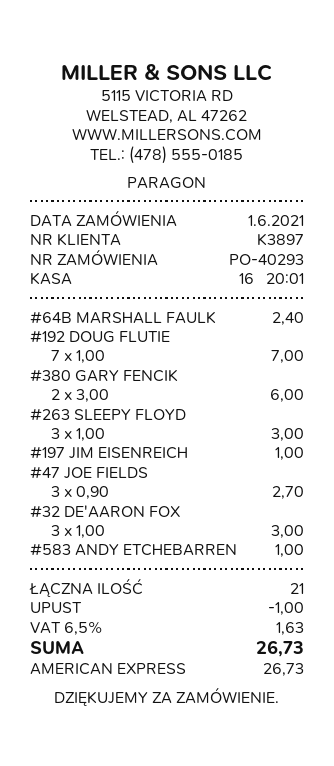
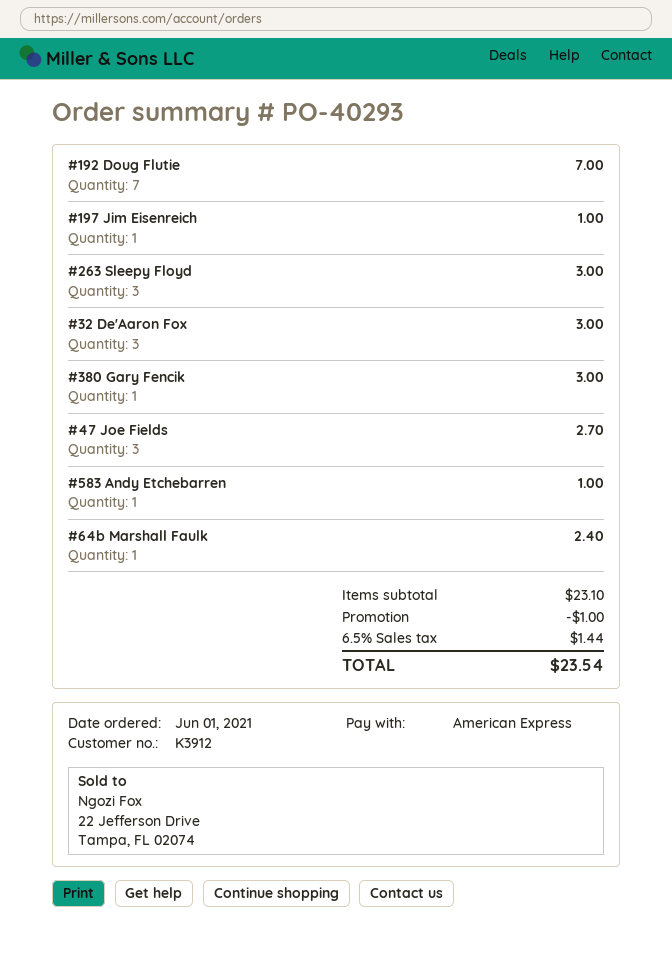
customer number: K3897 -> K3912
#380 GARY FENCIK: 2 for 6.00 -> 1 for 3.00
tax: 6.5% = 1.63 -> 6.5% = 1.44
total: 26.73 -> 23.54

